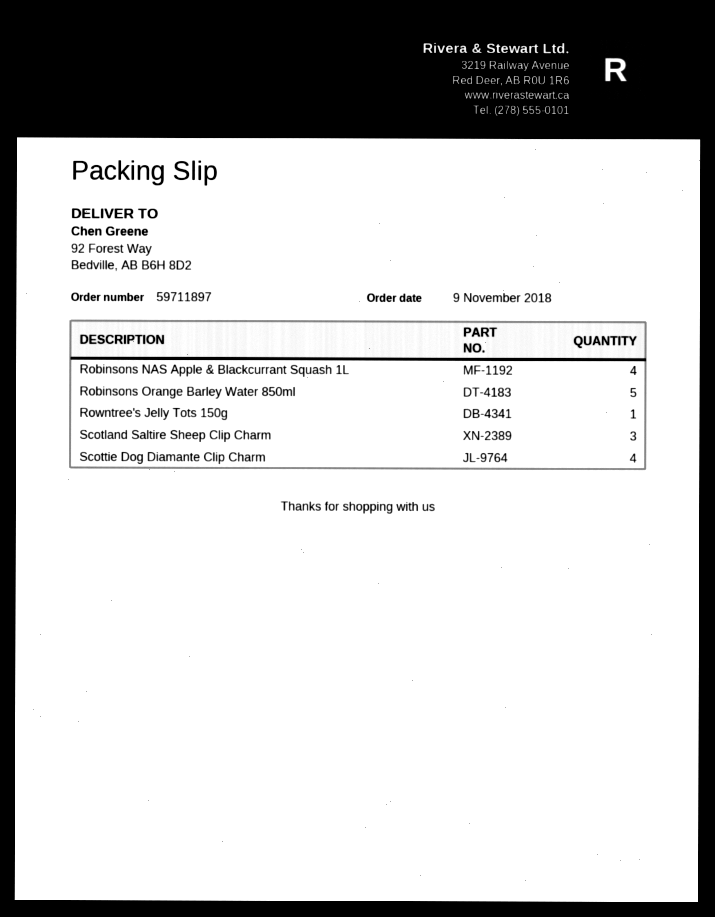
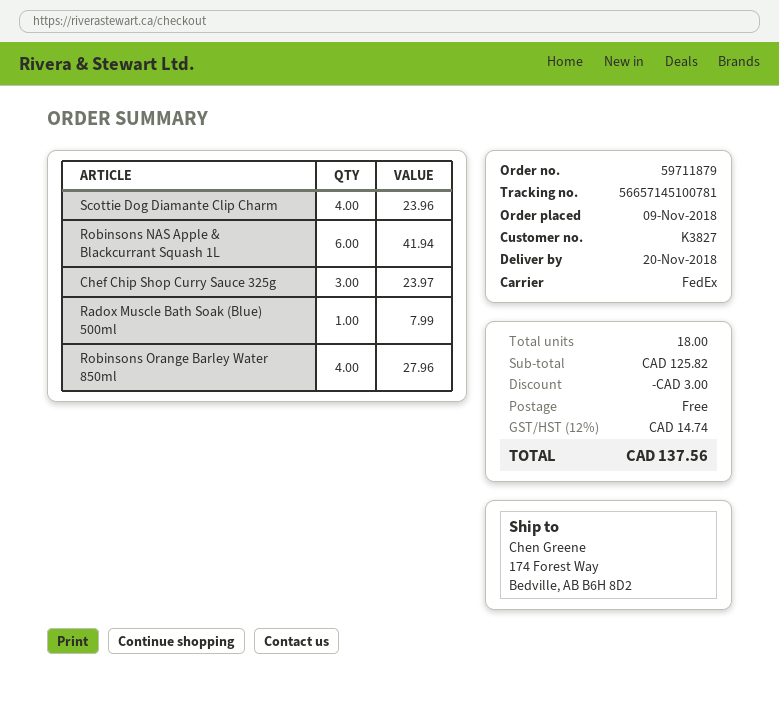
order number: 59711897 -> 59711879
ship to: 92 Forest Way, Bedville, AB B6H 8D2 -> 174 Forest Way, Bedville, AB B6H 8D2
Robinsons NAS Apple & Blackcurrant Squash 1L: 4 -> 6
Robinsons Orange Barley Water 850ml: 5 -> 4
Rowntree's Jelly Tots 150g: 1 -> none
Scotland Saltire Sheep Clip Charm: 3 -> none
Chef Chip Shop Curry Sauce 325g: none -> 3
Radox Muscle Bath Soak (Blue) 500ml: none -> 1

